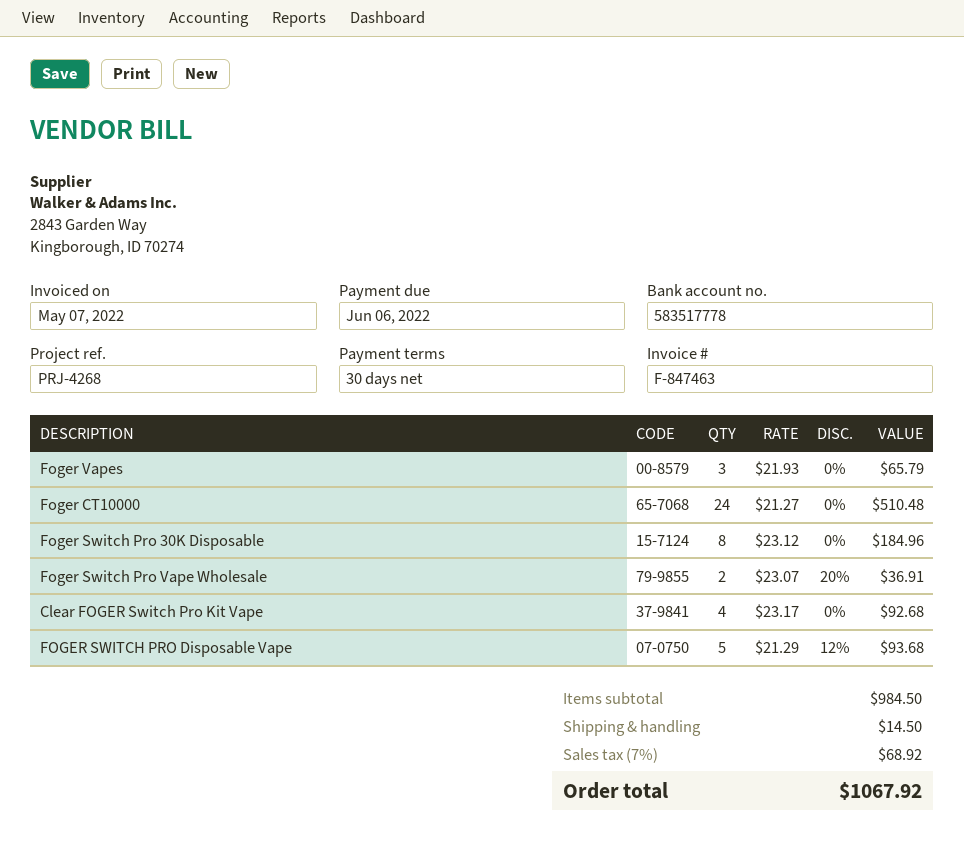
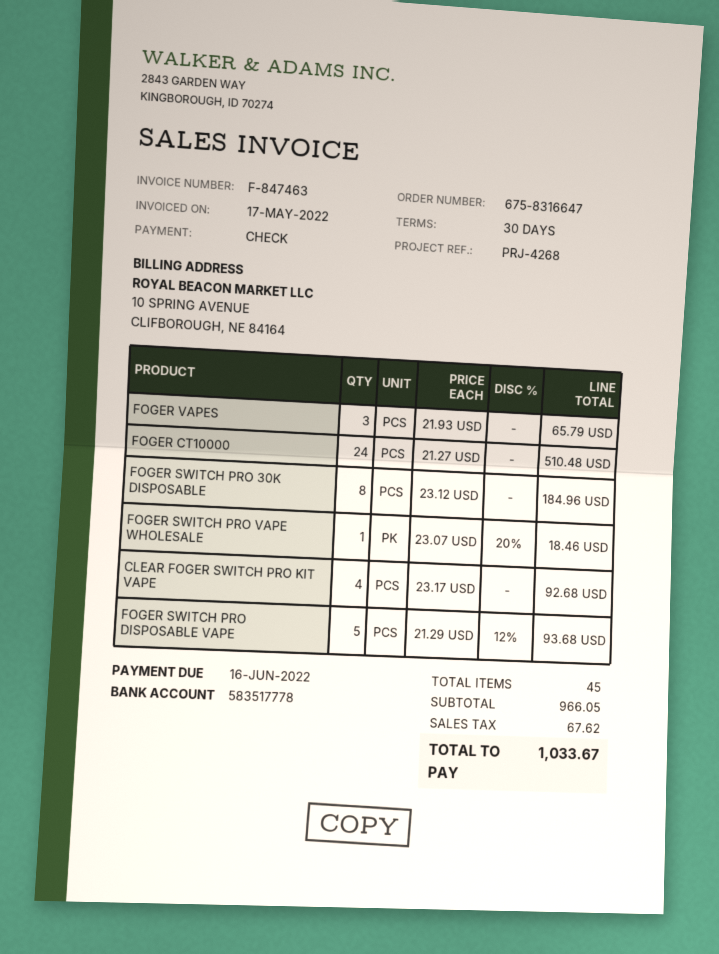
invoice date: 2022-05-07 -> 2022-05-17
due date: 2022-06-06 -> 2022-06-16
Foger Switch Pro Vape Wholesale: 2 x 23.07 - 20% = 36.91 -> 1 x 23.07 - 20% = 18.46
subtotal: 984.50 -> 966.05
shipping: 14.50 -> none
tax: 68.92 -> 67.62
total: 1067.92 -> 1033.67

